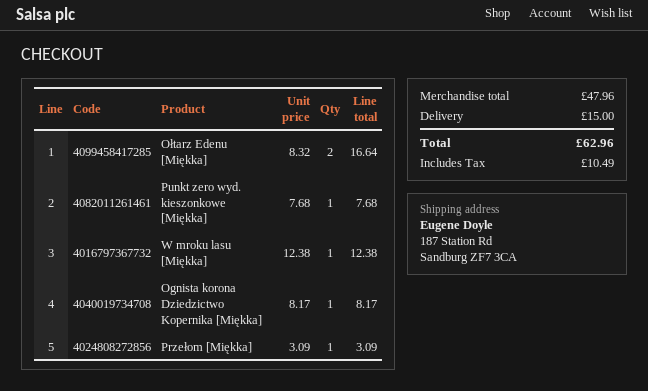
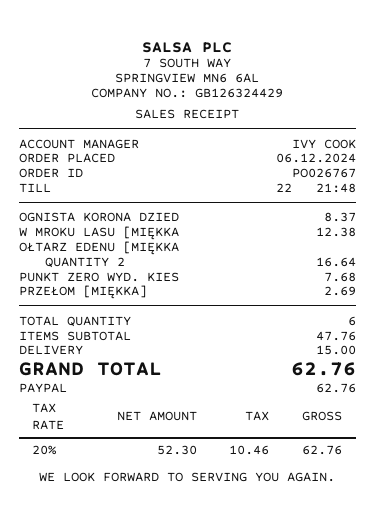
Ognista korona Dziedzictwo Kopernika [Miękka]: 1 for 8.17 -> 1 for 8.37
Przełom [Miękka]: 1 for 3.09 -> 1 for 2.69
subtotal: 47.96 -> 47.76
tax: 10.49 -> 10.46
total: 62.96 -> 62.76

